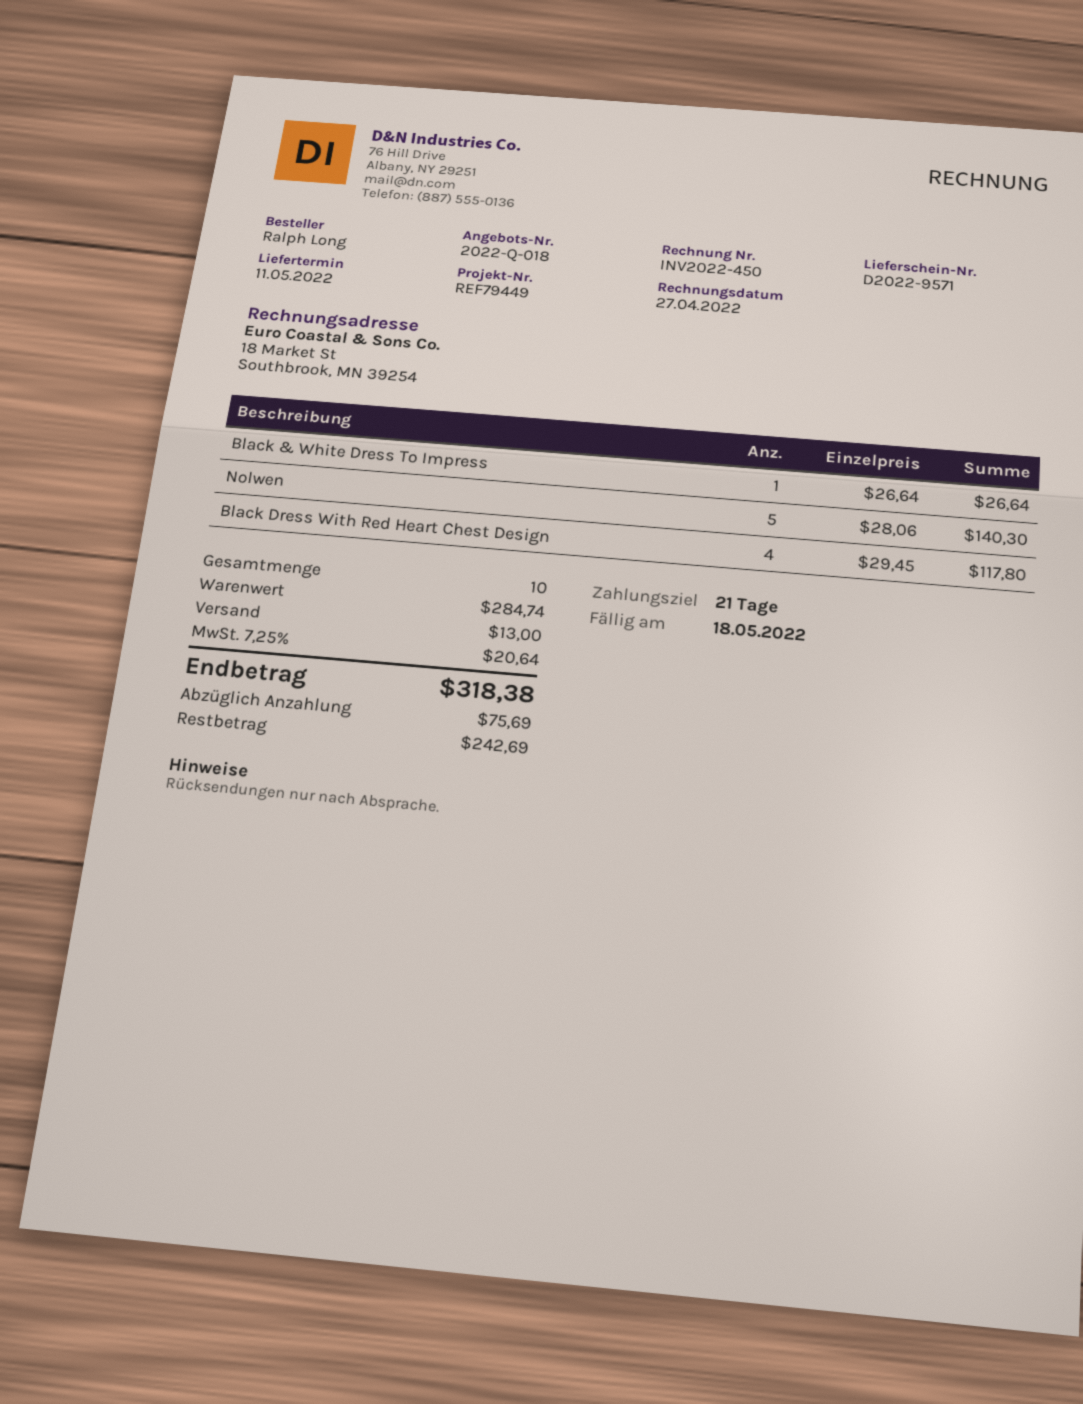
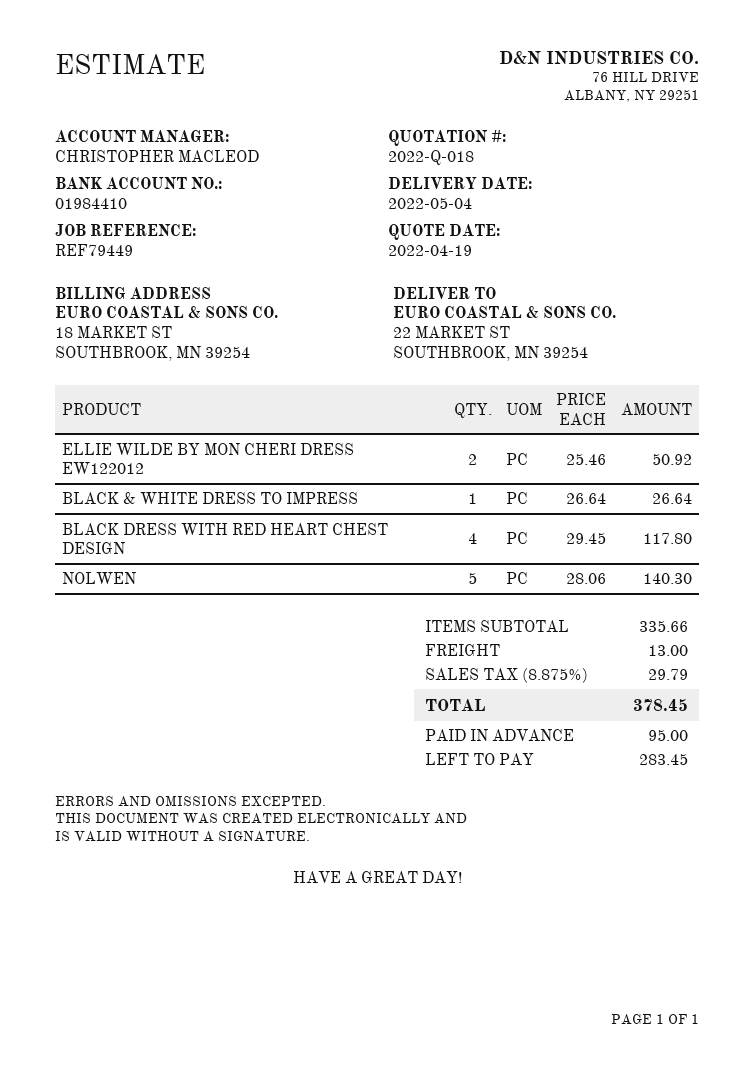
delivery date: 2022-05-11 -> 2022-05-04
ELLIE WILDE BY MON CHERI DRESS EW122012: none -> 2 x 25.46 = 50.92
subtotal: 284.74 -> 335.66
tax: 7.25% = 20.64 -> 8.875% = 29.79
total: 318.38 -> 378.45
deposit: 75.69 -> 95.00
balance: 242.69 -> 283.45

